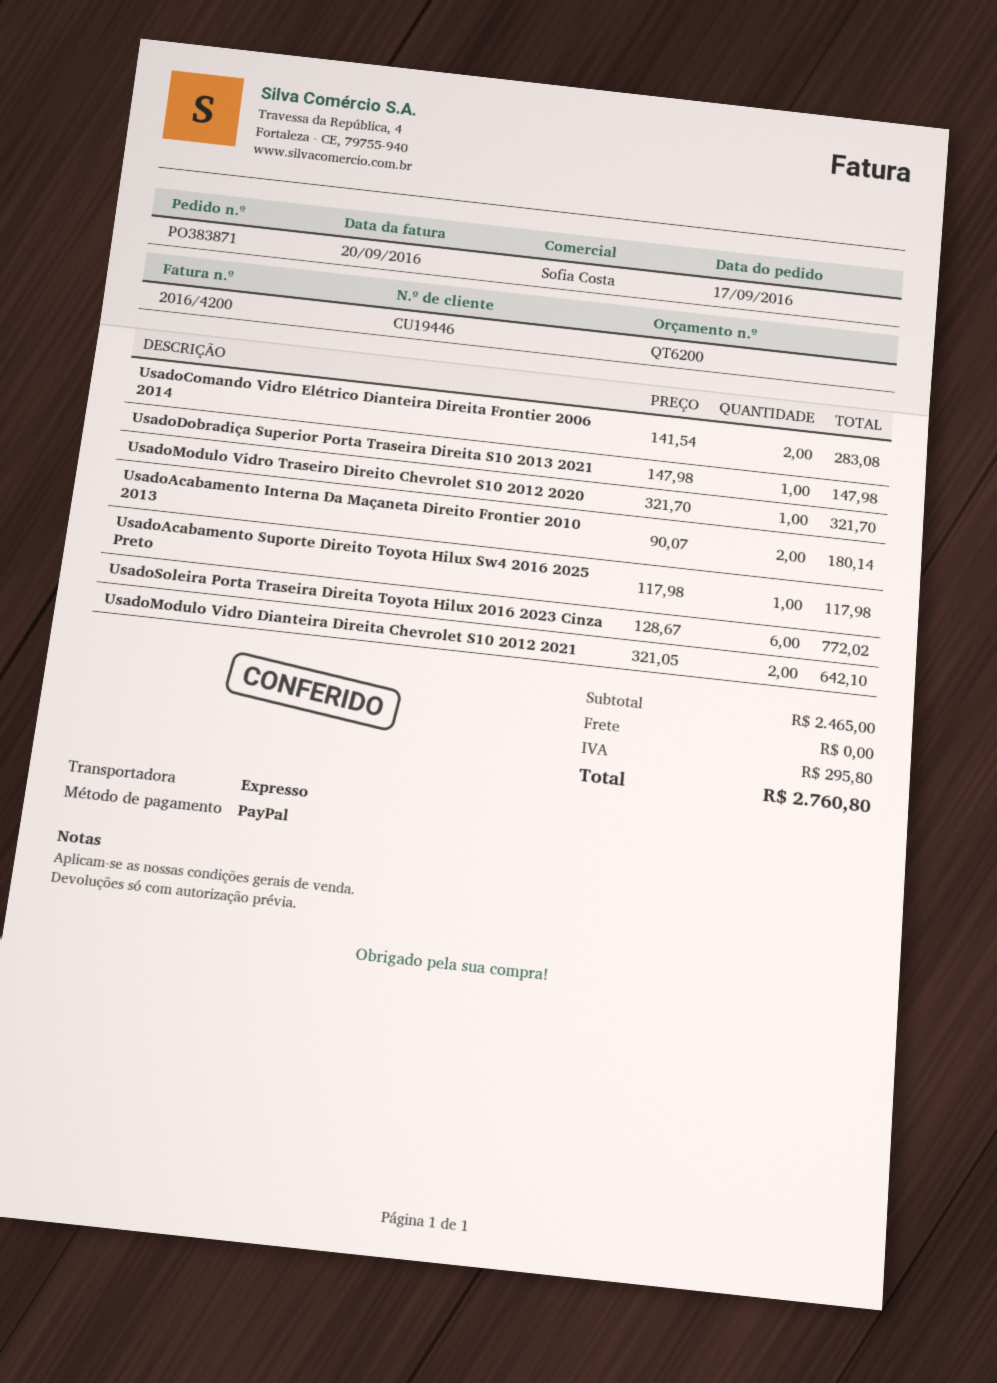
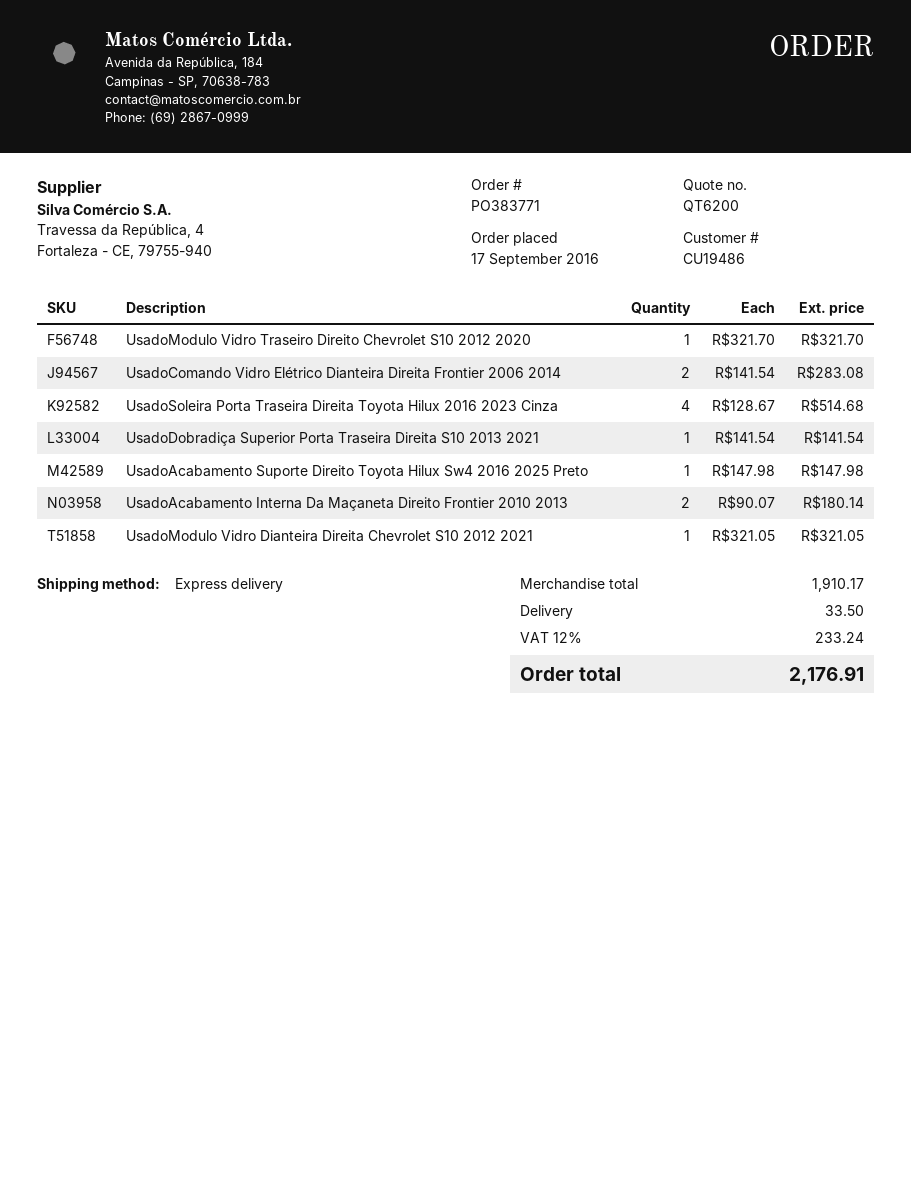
order number: PO383871 -> PO383771
customer number: CU19446 -> CU19486
UsadoDobradiça Superior Porta Traseira Direita S10 2013 2021: 1 x 147.98 = 147.98 -> 1 x 141.54 = 141.54
UsadoAcabamento Suporte Direito Toyota Hilux Sw4 2016 2025 Preto: 1 x 117.98 = 117.98 -> 1 x 147.98 = 147.98
UsadoSoleira Porta Traseira Direita Toyota Hilux 2016 2023 Cinza: 6 x 128.67 = 772.02 -> 4 x 128.67 = 514.68
UsadoModulo Vidro Dianteira Direita Chevrolet S10 2012 2021: 2 x 321.05 = 642.10 -> 1 x 321.05 = 321.05
subtotal: 2465.00 -> 1910.17
shipping: 0.00 -> 33.50
tax: 295.80 -> 233.24
total: 2760.80 -> 2176.91

